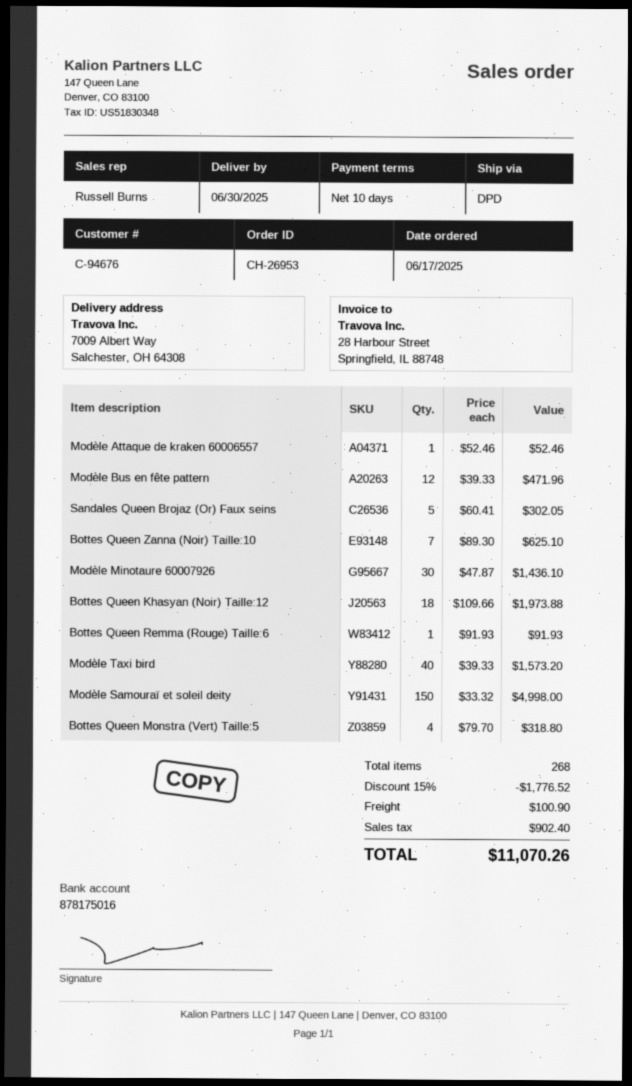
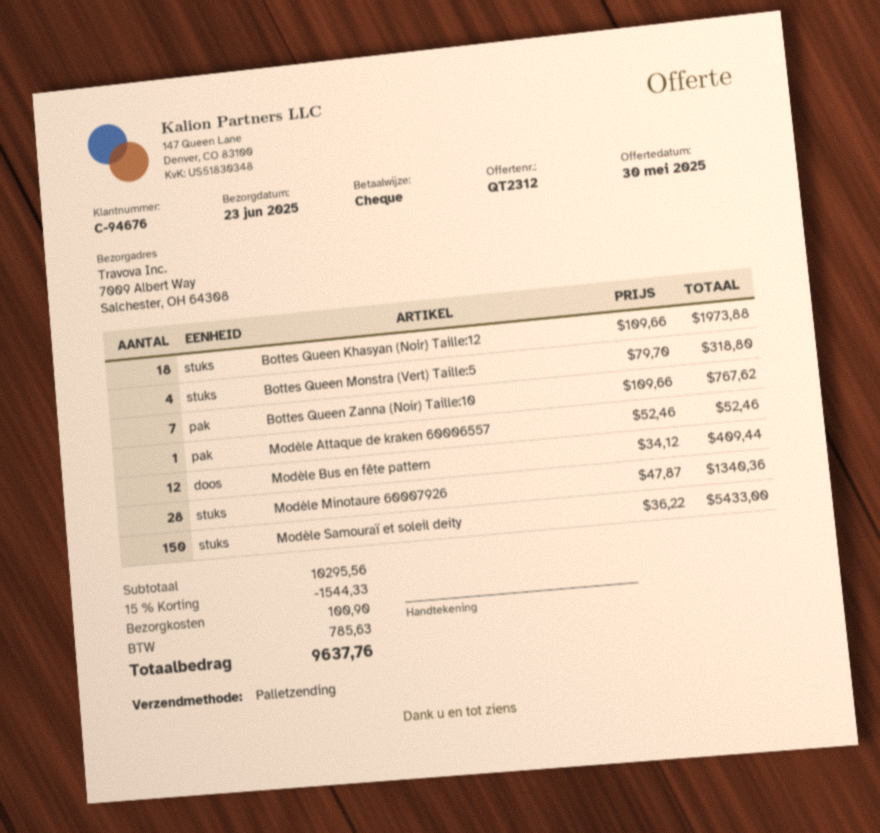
delivery date: 2025-06-30 -> 2025-06-23
shipping method: DPD -> pallet freight
Modèle Bus en fête pattern: 12 x 39.33 = 471.96 -> 12 x 34.12 = 409.44
Sandales Queen Brojaz (Or) Faux seins: 5 x 60.41 = 302.05 -> none
Bottes Queen Zanna (Noir) Taille:10: 7 x 89.30 = 625.10 -> 7 x 109.66 = 767.62
Modèle Minotaure 60007926: 30 x 47.87 = 1436.10 -> 28 x 47.87 = 1340.36
Bottes Queen Remma (Rouge) Taille:6: 1 x 91.93 = 91.93 -> none
Modèle Taxi bird: 40 x 39.33 = 1573.20 -> none
Modèle Samouraï et soleil deity: 150 x 33.32 = 4998.00 -> 150 x 36.22 = 5433.00
discount: 15% = 1776.52 -> 15% = 1544.33
tax: 902.40 -> 785.63
total: 11070.26 -> 9637.76

